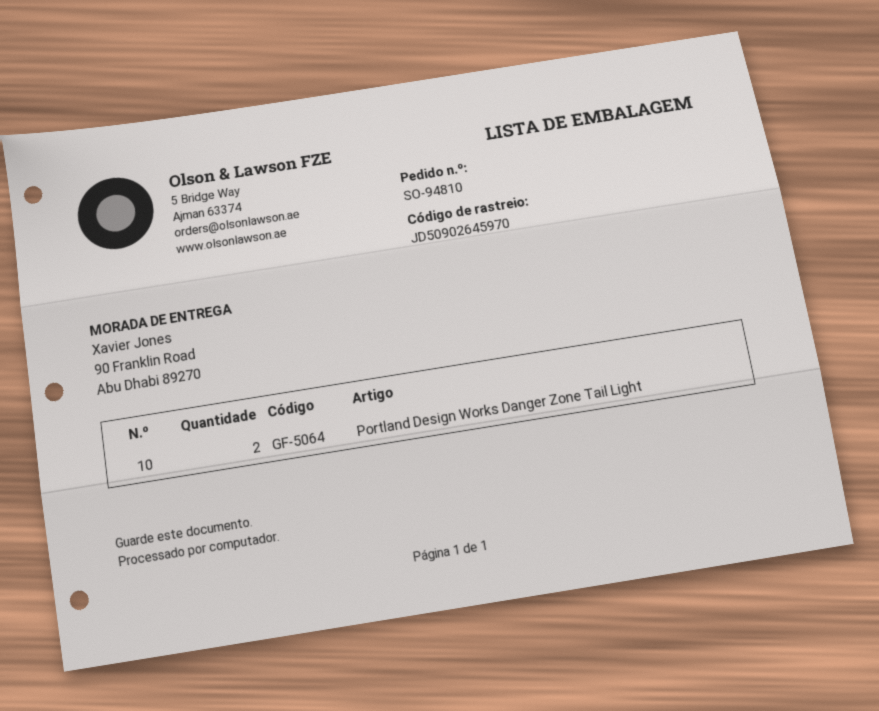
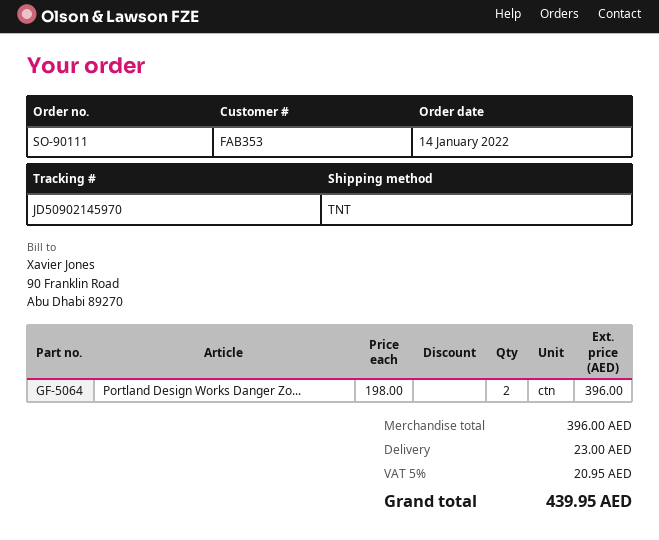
order number: SO-94810 -> SO-90111
tracking number: JD50902645970 -> JD50902145970

